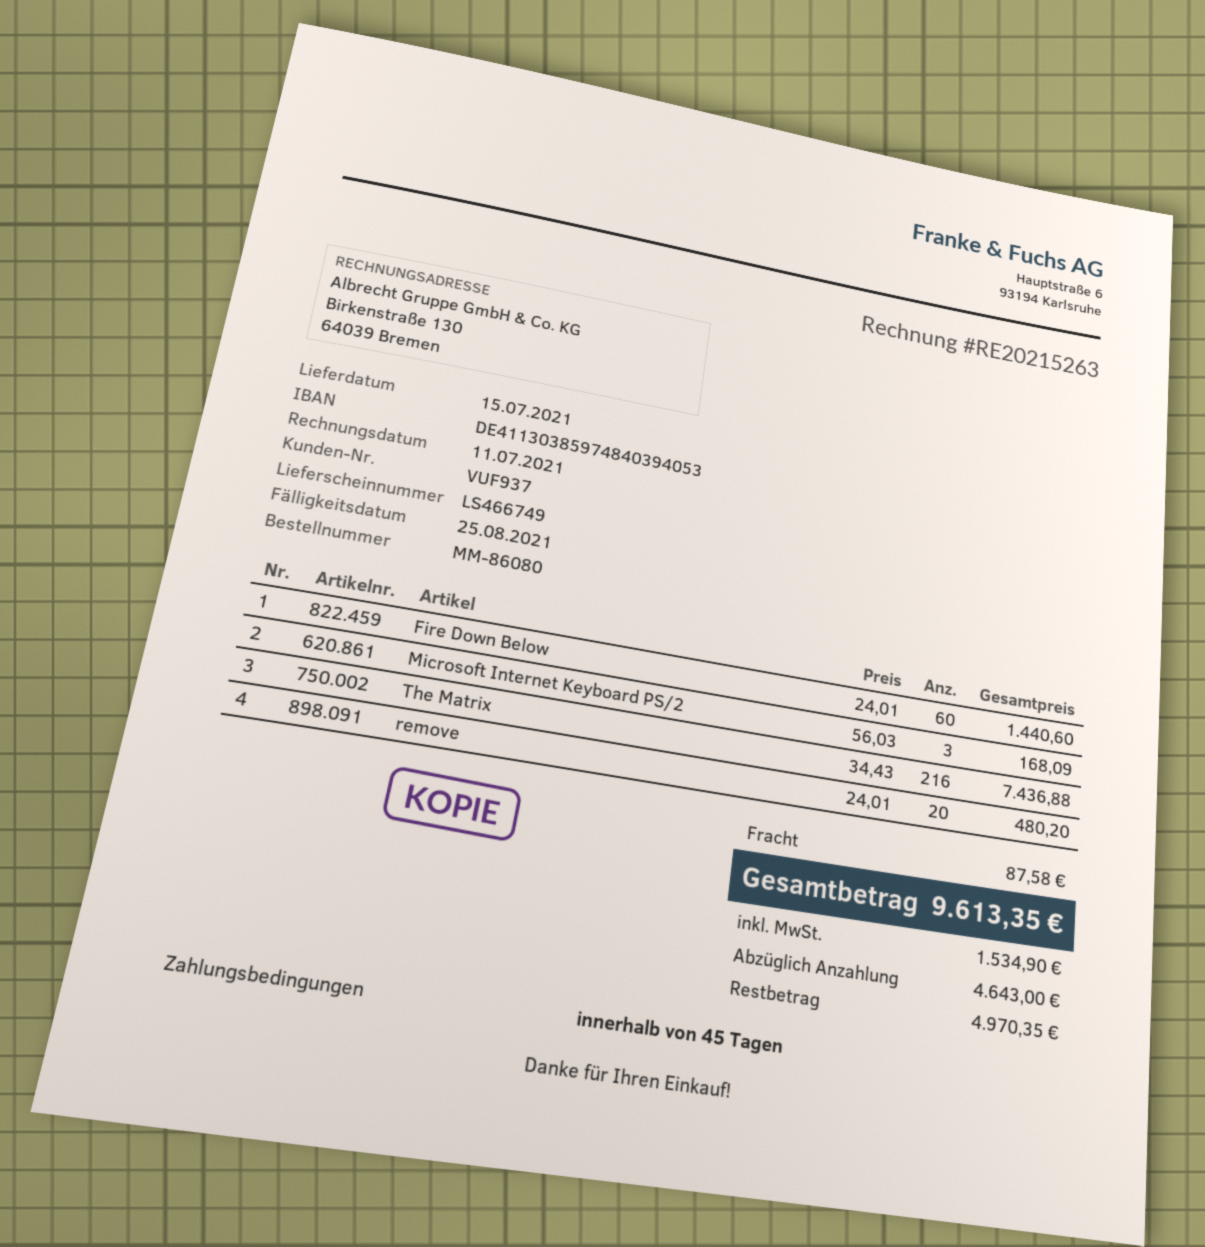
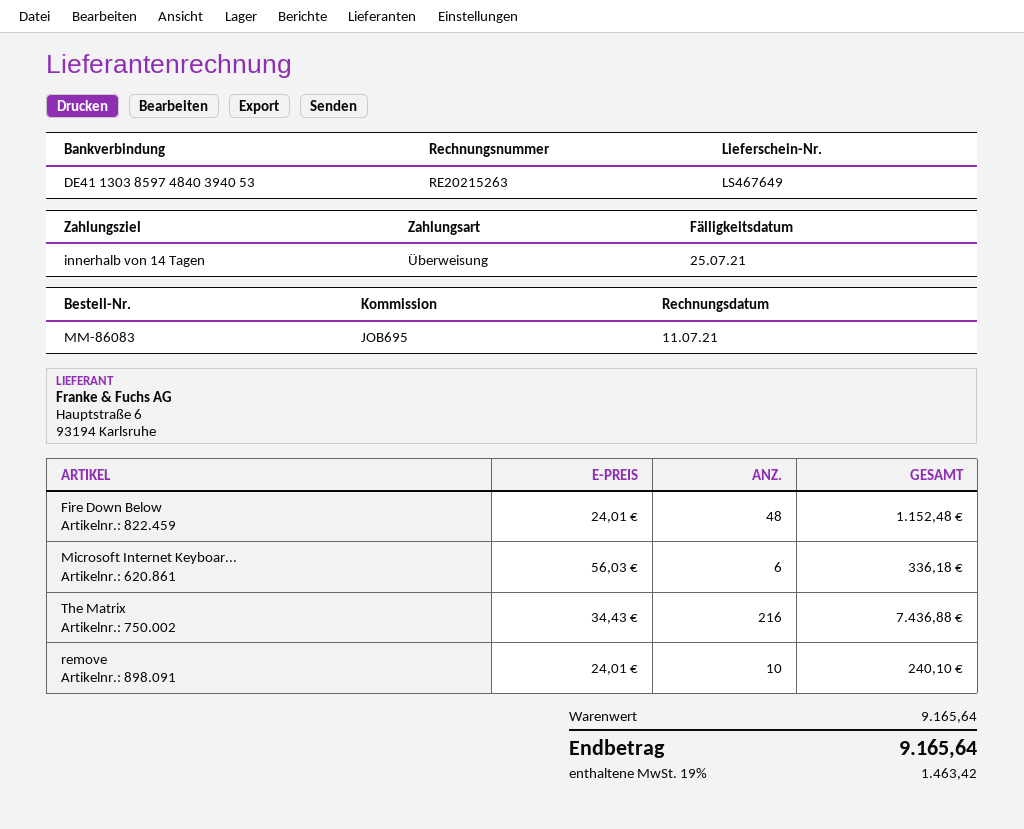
order number: MM-86080 -> MM-86083
delivery note number: LS466749 -> LS467649
payment terms: 45 days -> 14 days
due date: 2021-08-25 -> 2021-07-25
Fire Down Below: 60 x 24.01 = 1440.60 -> 48 x 24.01 = 1152.48
Microsoft Internet Keyboard PS/2: 3 x 56.03 = 168.09 -> 6 x 56.03 = 336.18
remove: 20 x 24.01 = 480.20 -> 10 x 24.01 = 240.10
shipping: 87.58 -> none
tax: 1534.90 -> 1463.42
total: 9613.35 -> 9165.64

